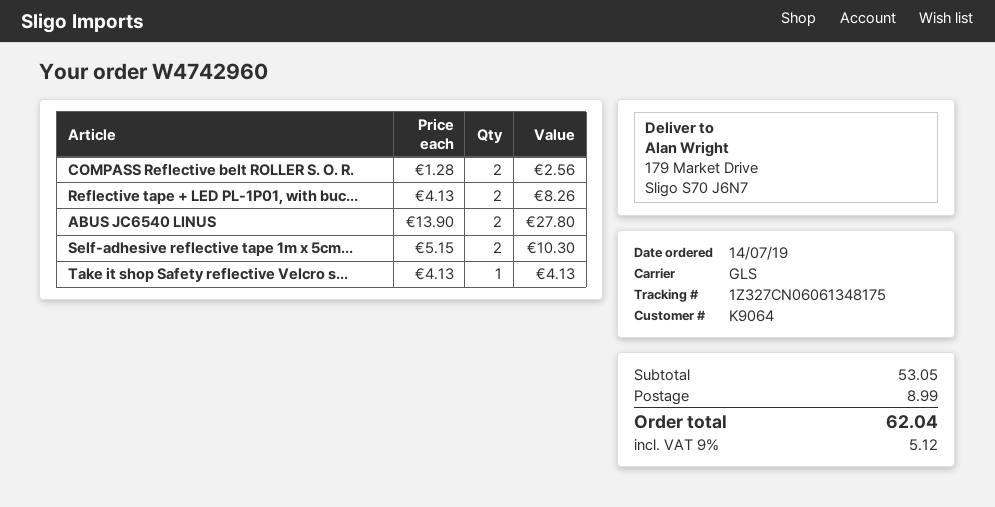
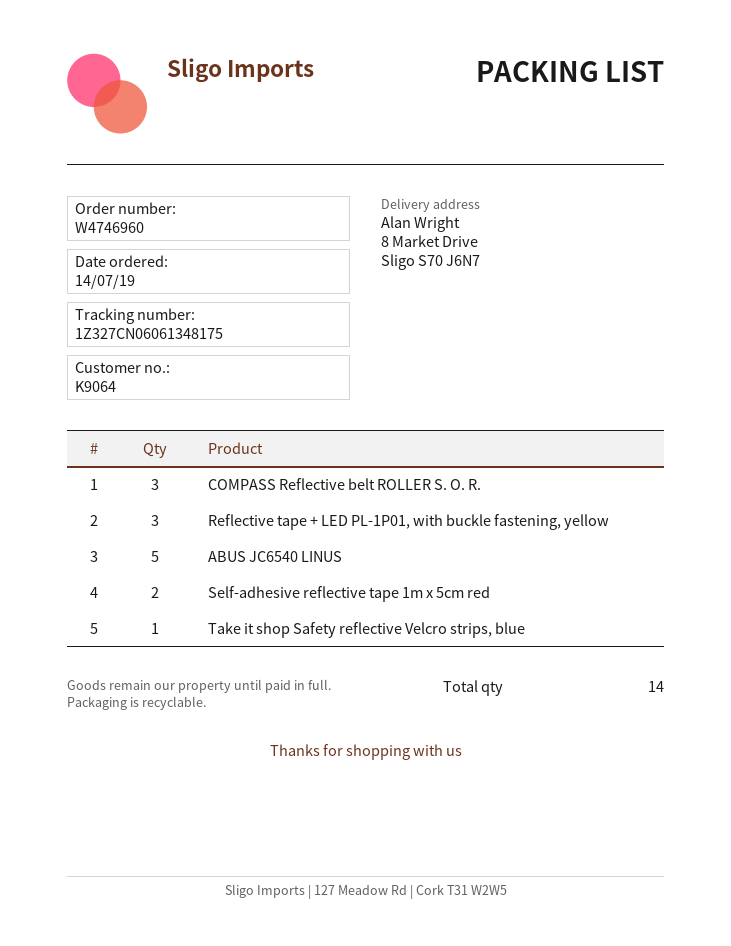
order number: W4742960 -> W4746960
ship to: 179 Market Drive, Sligo S70 J6N7 -> 8 Market Drive, Sligo S70 J6N7
COMPASS Reflective belt ROLLER S. O. R.: 2 -> 3
Reflective tape + LED PL-1P01, with buc...: 2 -> 3
ABUS JC6540 LINUS: 2 -> 5

